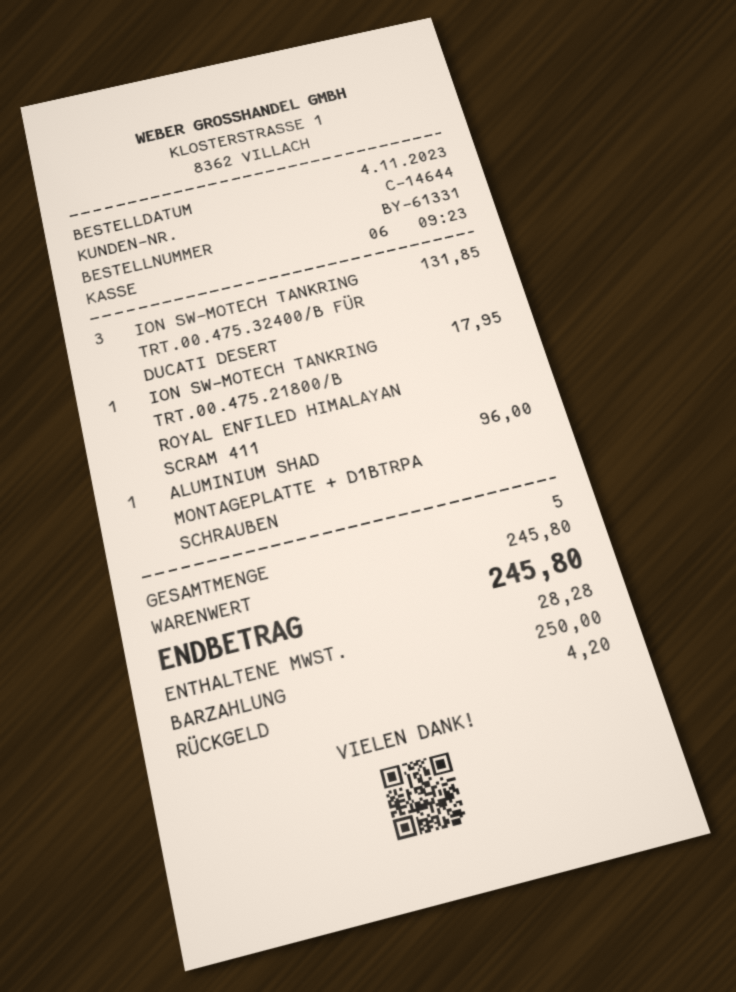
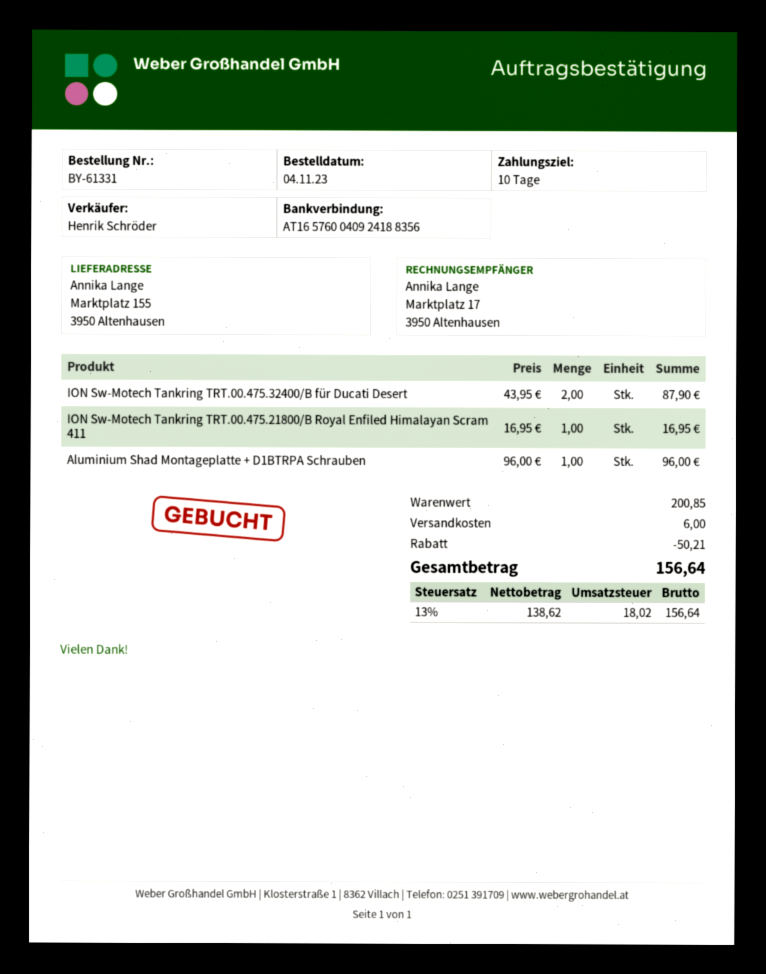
ION SW-MOTECH TANKRING TRT.00.475.32400/B FÜR DUCATI DESERT: 3 for 131.85 -> 2 for 87.90
ION SW-MOTECH TANKRING TRT.00.475.21800/B ROYAL ENFILED HIMALAYAN SCRAM 411: 1 for 17.95 -> 1 for 16.95
subtotal: 245.80 -> 200.85
discount: none -> 50.21
shipping: none -> 6.00
tax: 28.28 -> 18.02
total: 245.80 -> 156.64

